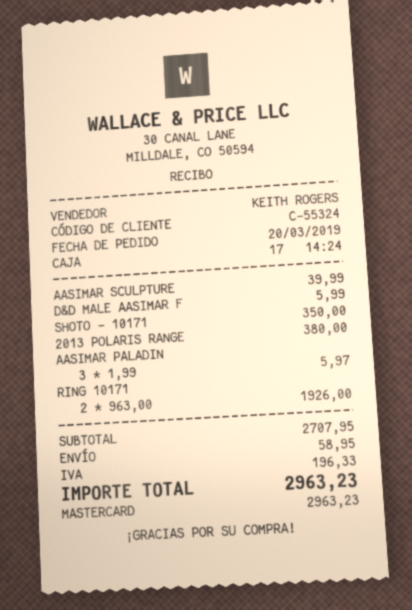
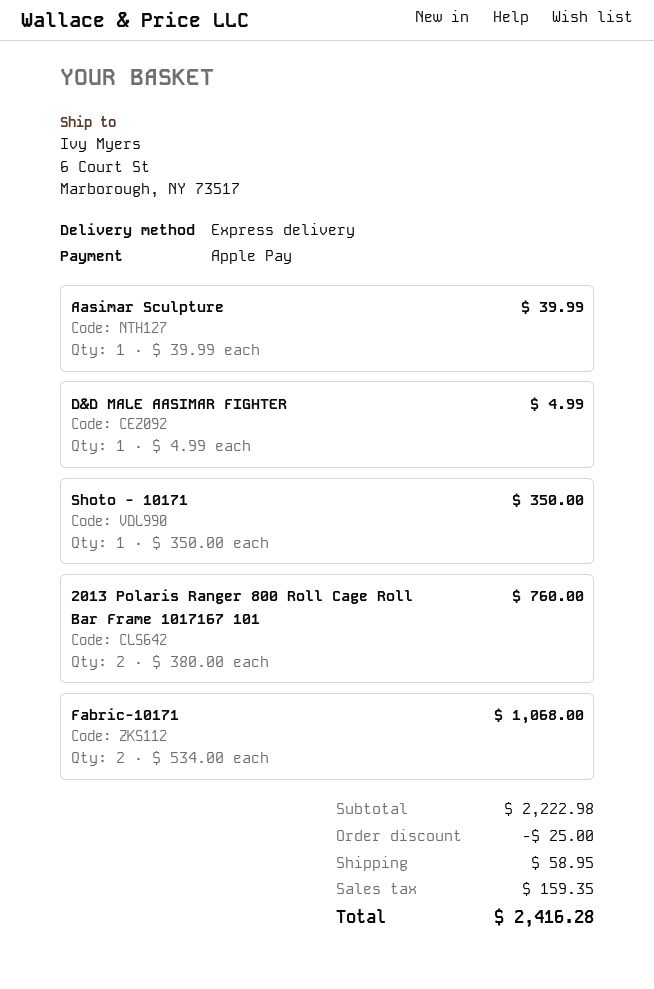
payment method: Mastercard -> Apple Pay
D&D MALE AASIMAR F: 1 x 5.99 = 5.99 -> 1 x 4.99 = 4.99
2013 POLARIS RANGE: 1 x 380.00 = 380.00 -> 2 x 380.00 = 760.00
AASIMAR PALADIN: 3 x 1.99 = 5.97 -> none
RING 10171: 2 x 963.00 = 1926.00 -> none
Fabric-10171: none -> 2 x 534.00 = 1068.00
subtotal: 2707.95 -> 2222.98
discount: none -> 25.00
tax: 196.33 -> 159.35
total: 2963.23 -> 2416.28

